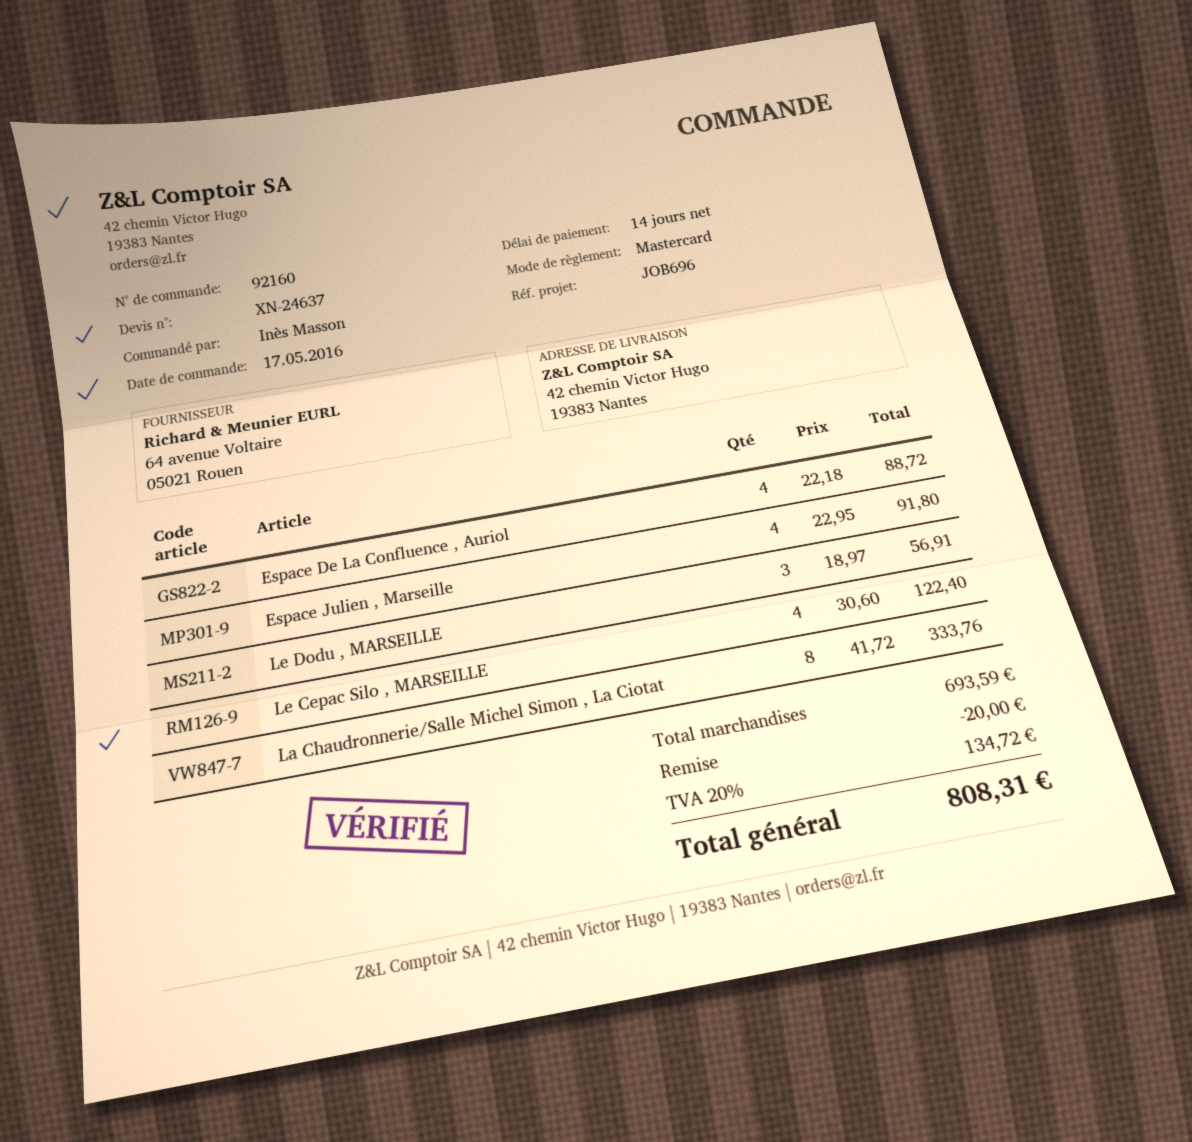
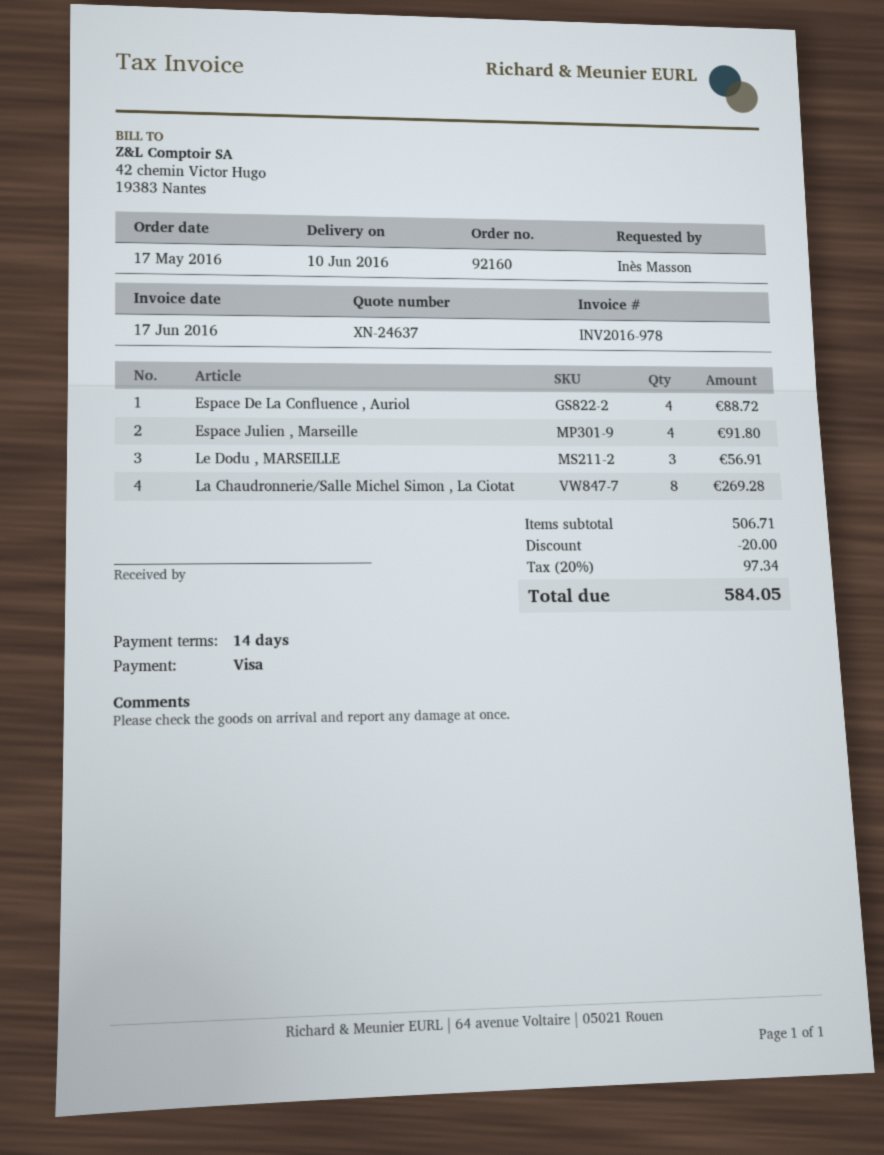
payment method: Mastercard -> Visa
Le Cepac Silo , MARSEILLE: 4 for 122.40 -> none
La Chaudronnerie/Salle Michel Simon , La Ciotat: 8 for 333.76 -> 8 for 269.28
subtotal: 693.59 -> 506.71
tax: 20% = 134.72 -> 20% = 97.34
total: 808.31 -> 584.05

